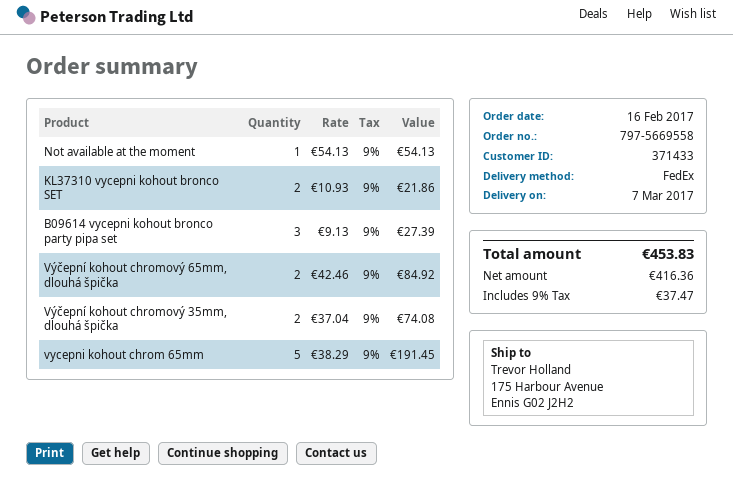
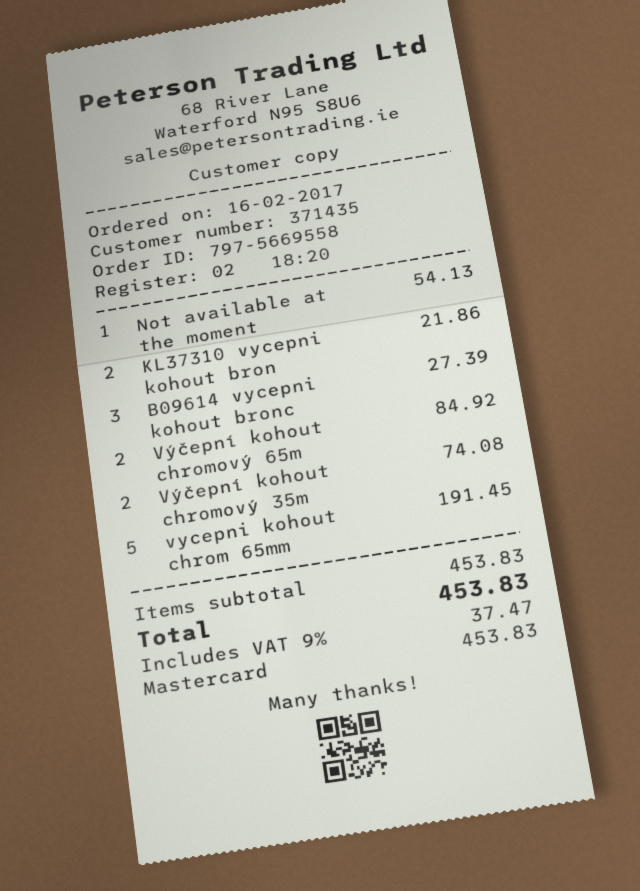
customer number: 371433 -> 371435

